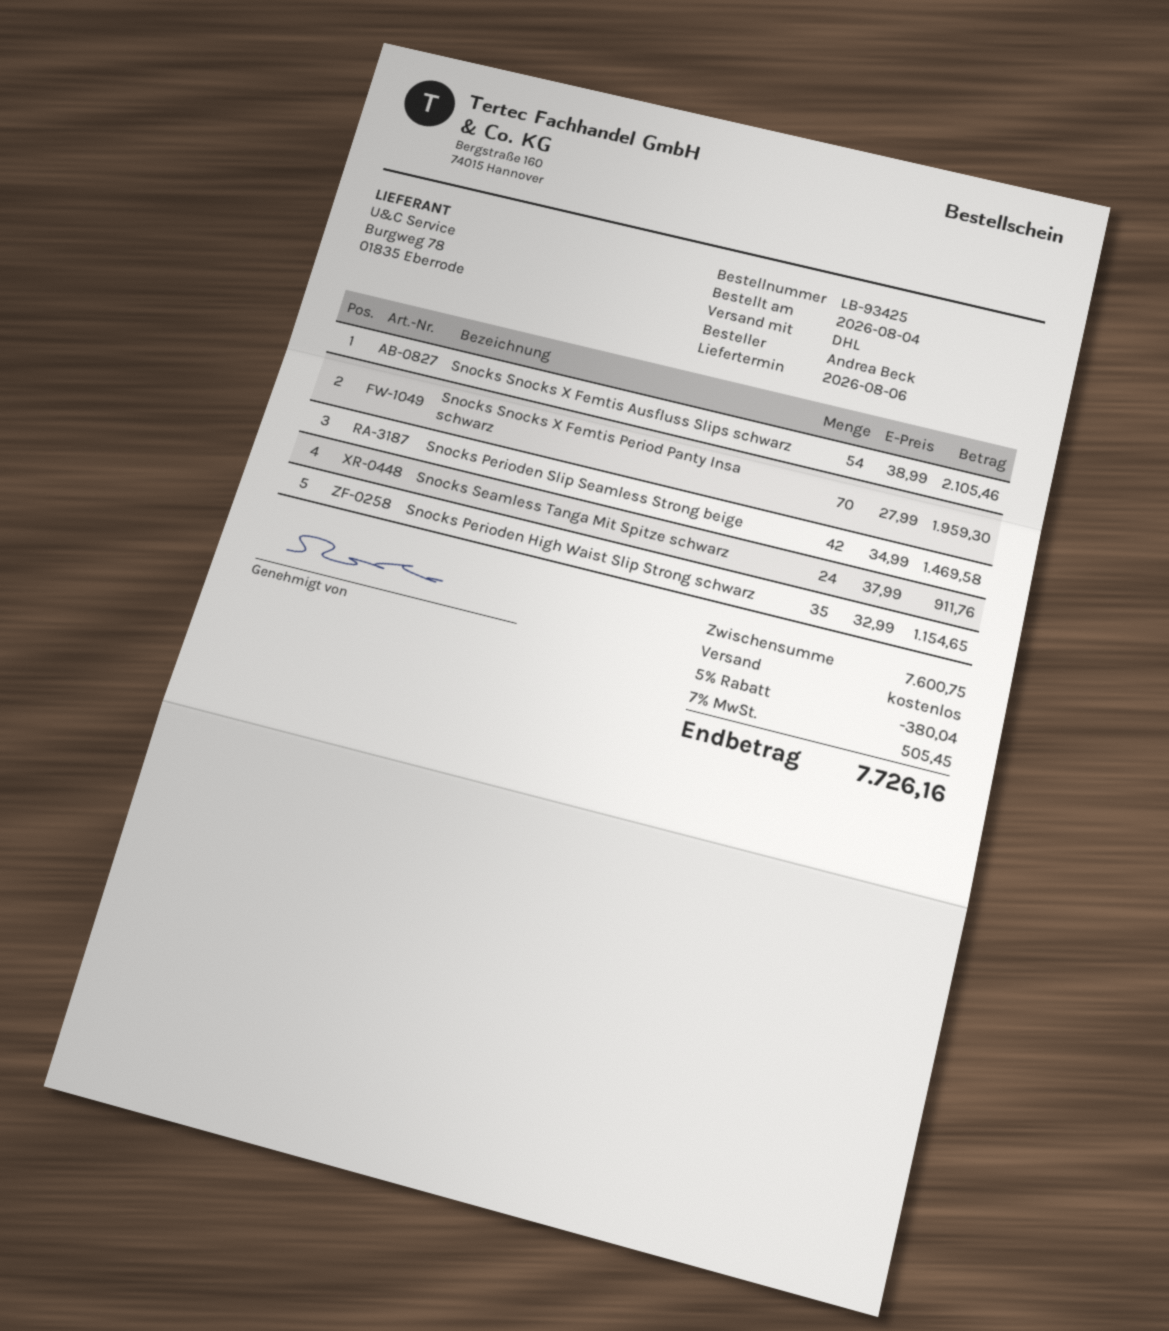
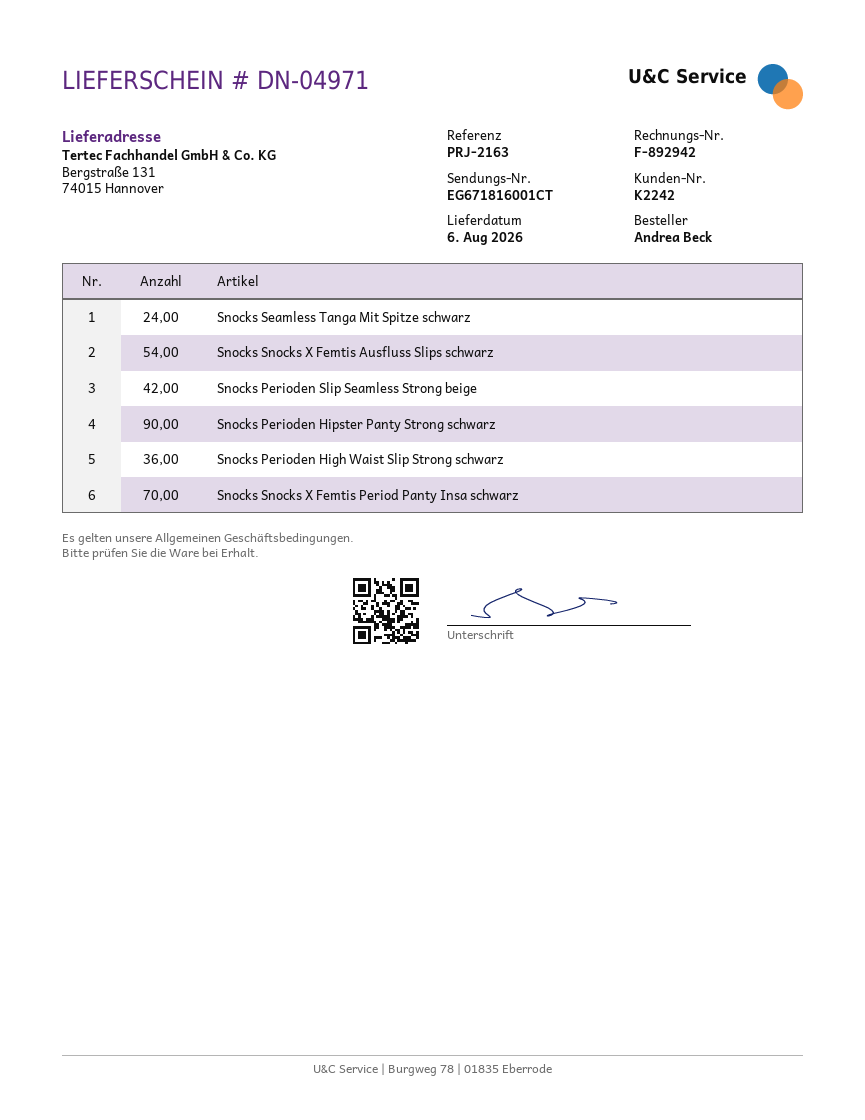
Snocks Perioden High Waist Slip Strong schwarz: 35 -> 36
Snocks Perioden Hipster Panty Strong schwarz: none -> 90

